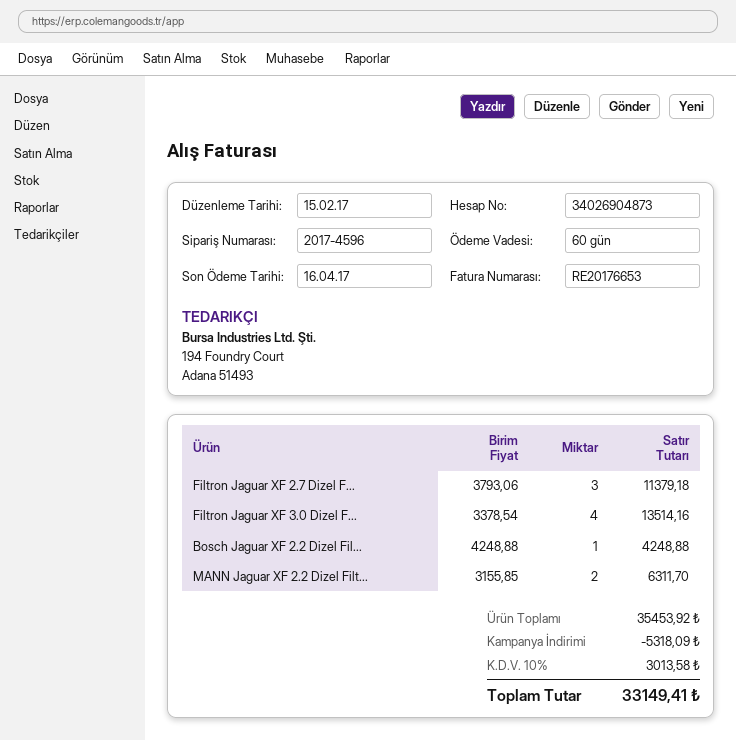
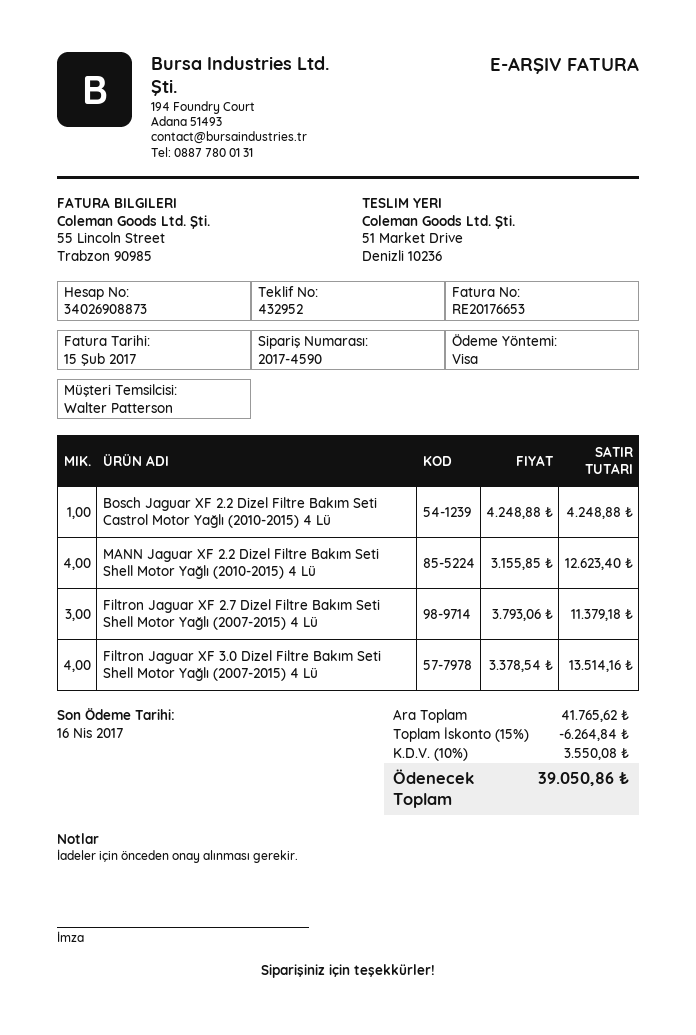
order number: 2017-4596 -> 2017-4590
bank account: 34026904873 -> 34026908873
MANN Jaguar XF 2.2 Dizel Filt...: 2 x 3155.85 = 6311.70 -> 4 x 3155.85 = 12623.40
subtotal: 35453.92 -> 41765.62
discount: 5318.09 -> 6264.84
tax: 10% = 3013.58 -> 10% = 3550.08
total: 33149.41 -> 39050.86

